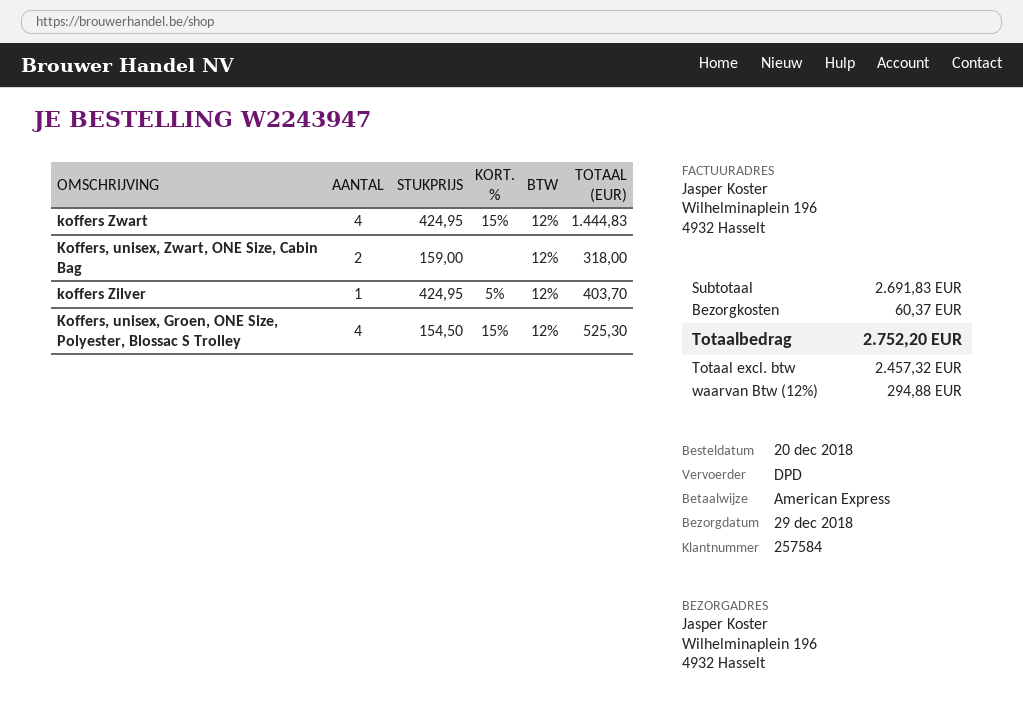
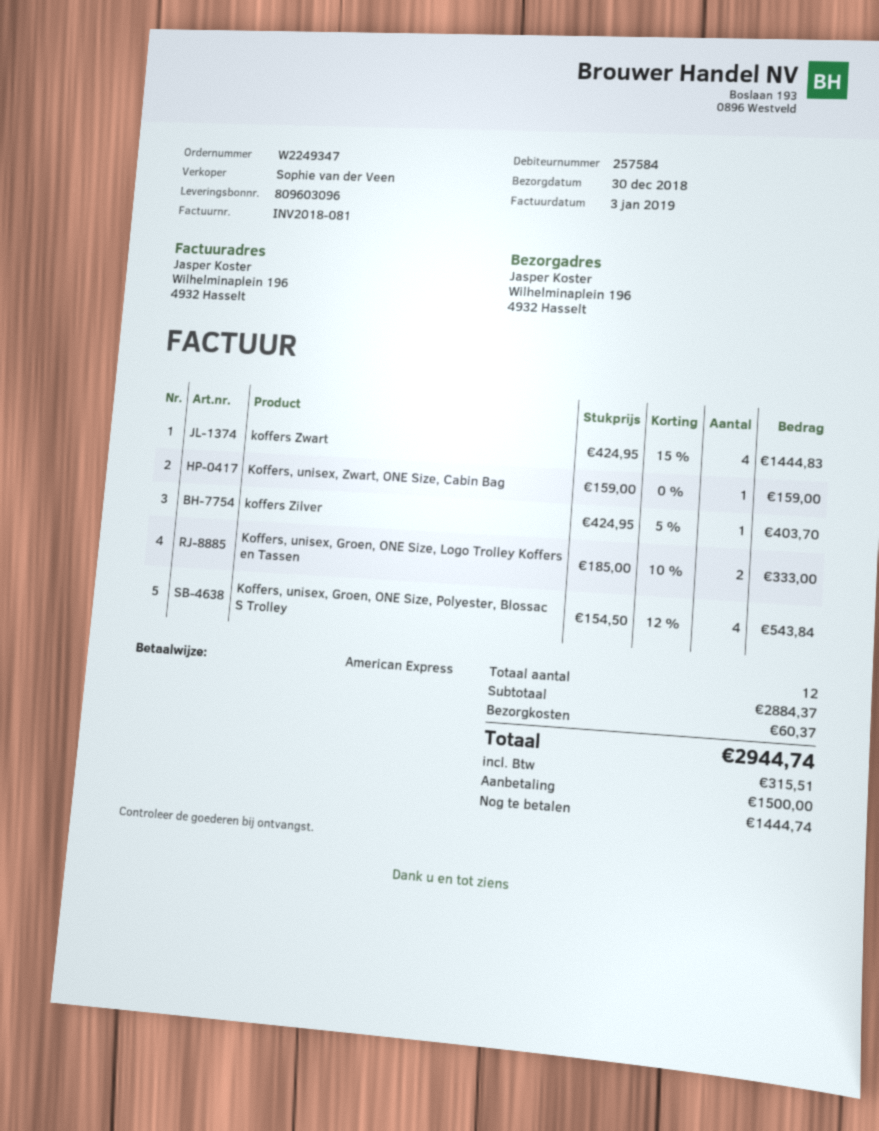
order number: W2243947 -> W2249347
delivery date: 2018-12-29 -> 2018-12-30
Koffers, unisex, Zwart, ONE Size, Cabin Bag: 2 x 159.00 = 318.00 -> 1 x 159.00 = 159.00
Koffers, unisex, Groen, ONE Size, Polyester, Blossac S Trolley: 4 x 154.50 - 15% = 525.30 -> 4 x 154.50 - 12% = 543.84
Koffers, unisex, Groen, ONE Size, Logo Trolley Koffers en Tassen: none -> 2 x 185.00 - 10% = 333.00
subtotal: 2691.83 -> 2884.37
tax: 294.88 -> 315.51
total: 2752.20 -> 2944.74

